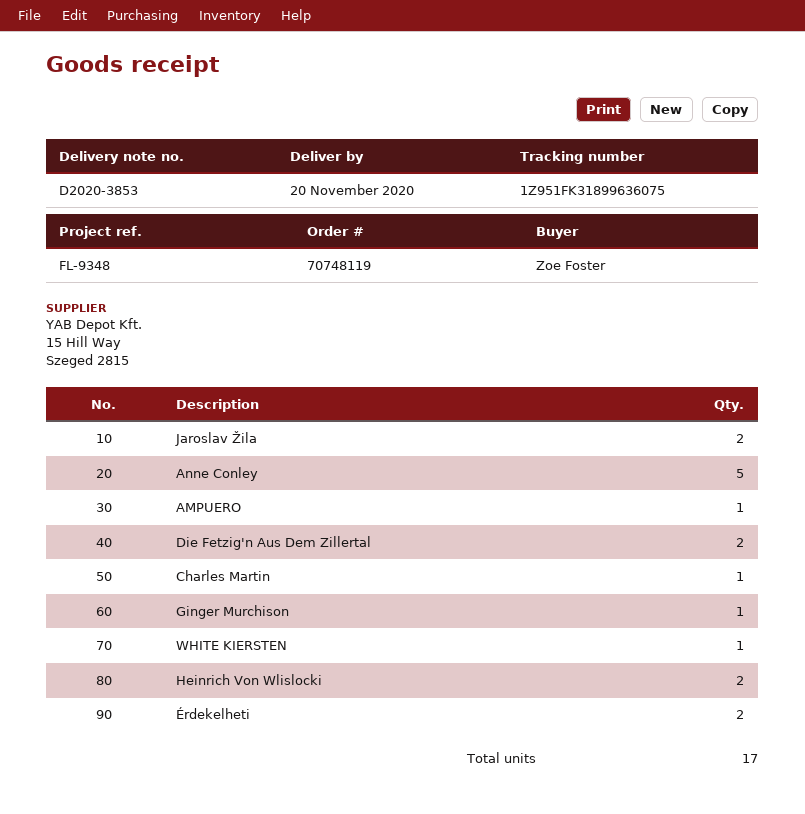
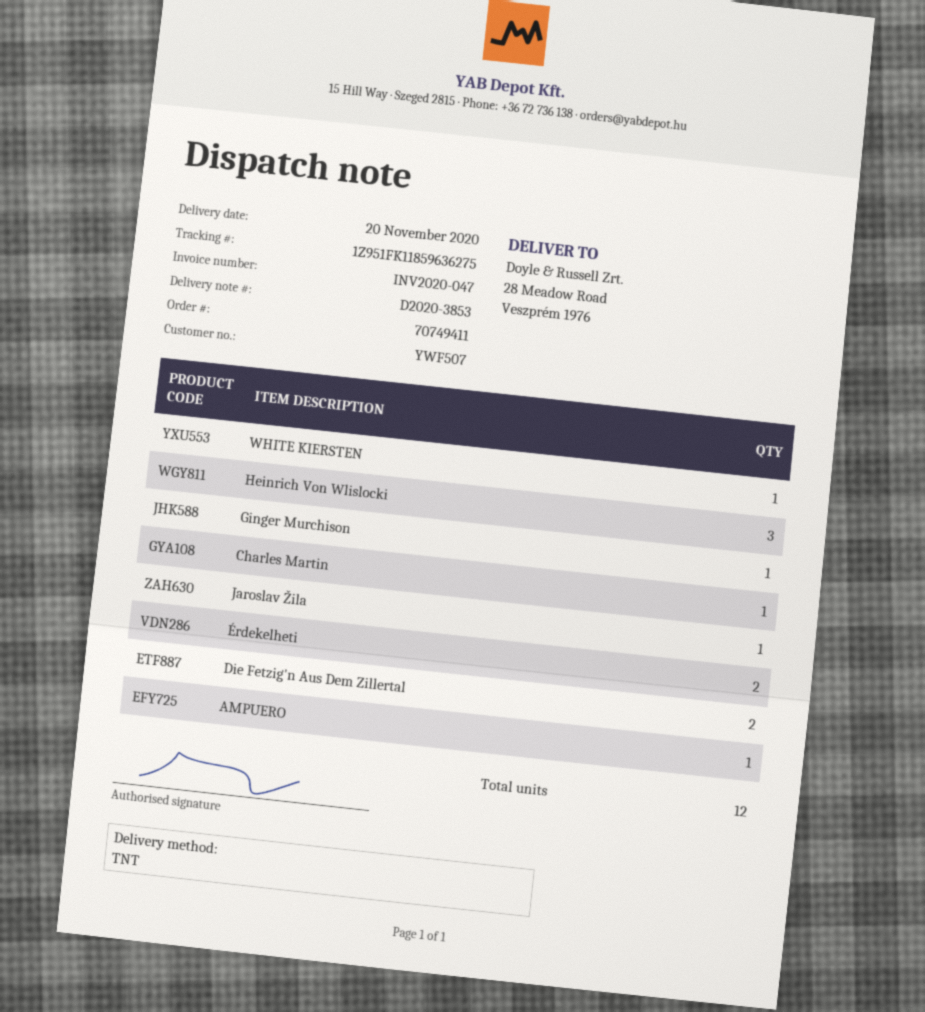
order number: 70748119 -> 70749411
tracking number: 1Z951FK31899636075 -> 1Z951FK11859636275
Jaroslav Žila: 2 -> 1
Anne Conley: 5 -> none
Heinrich Von Wlislocki: 2 -> 3
total quantity: 17 -> 12

